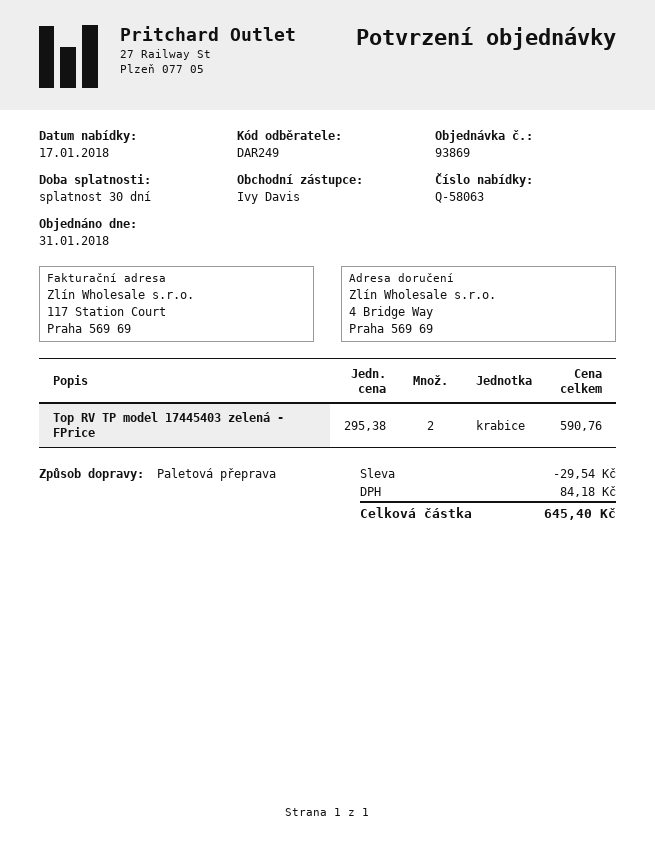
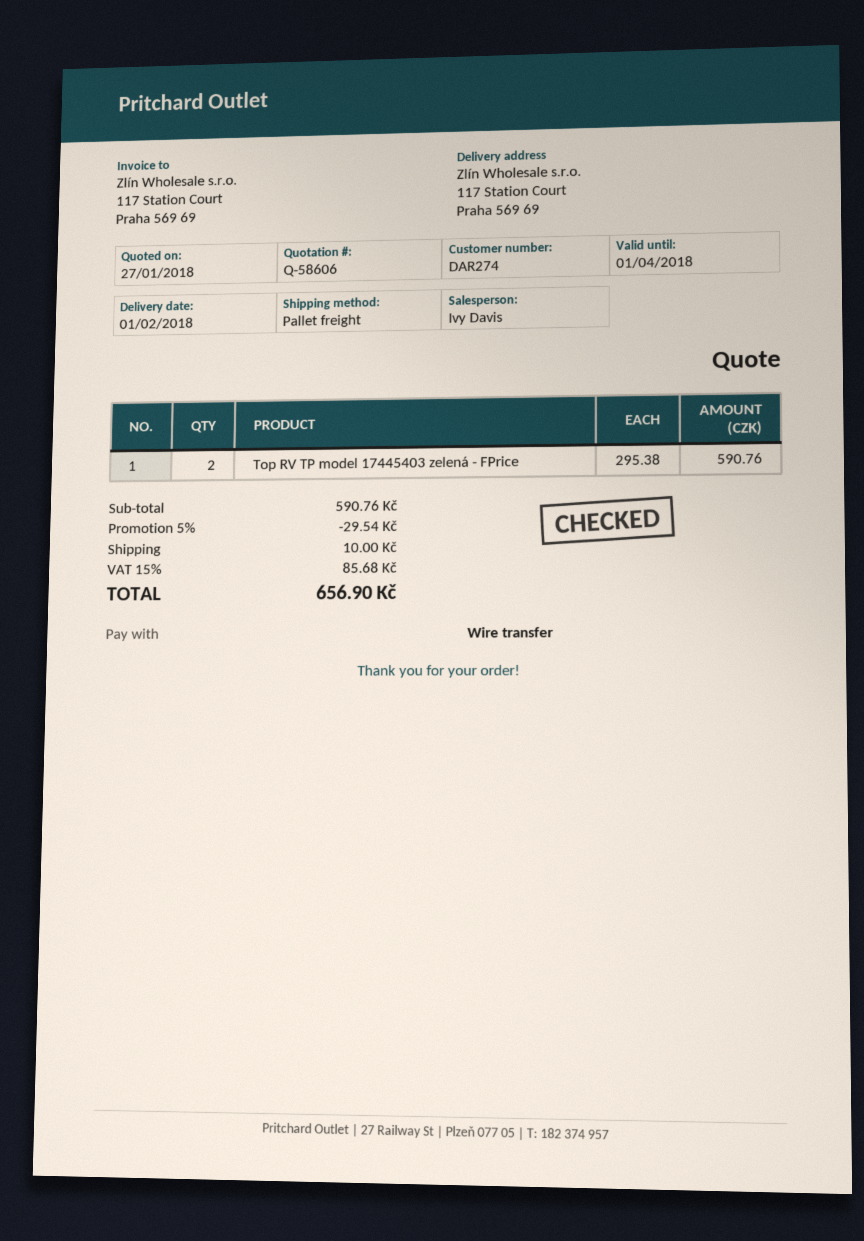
quote number: Q-58063 -> Q-58606
quote date: 2018-01-17 -> 2018-01-27
customer number: DAR249 -> DAR274
ship to: 4 Bridge Way, Praha 569 69 -> 117 Station Court, Praha 569 69
shipping: none -> 10.00
tax: 84.18 -> 85.68
total: 645.40 -> 656.90

